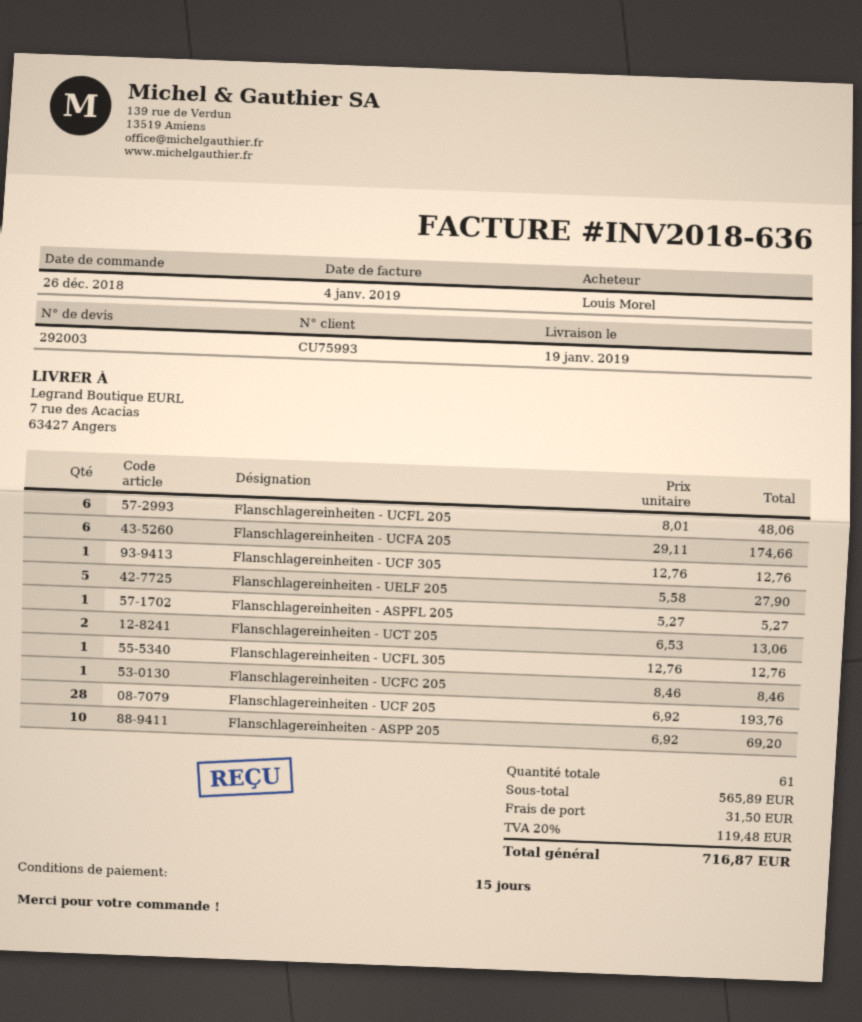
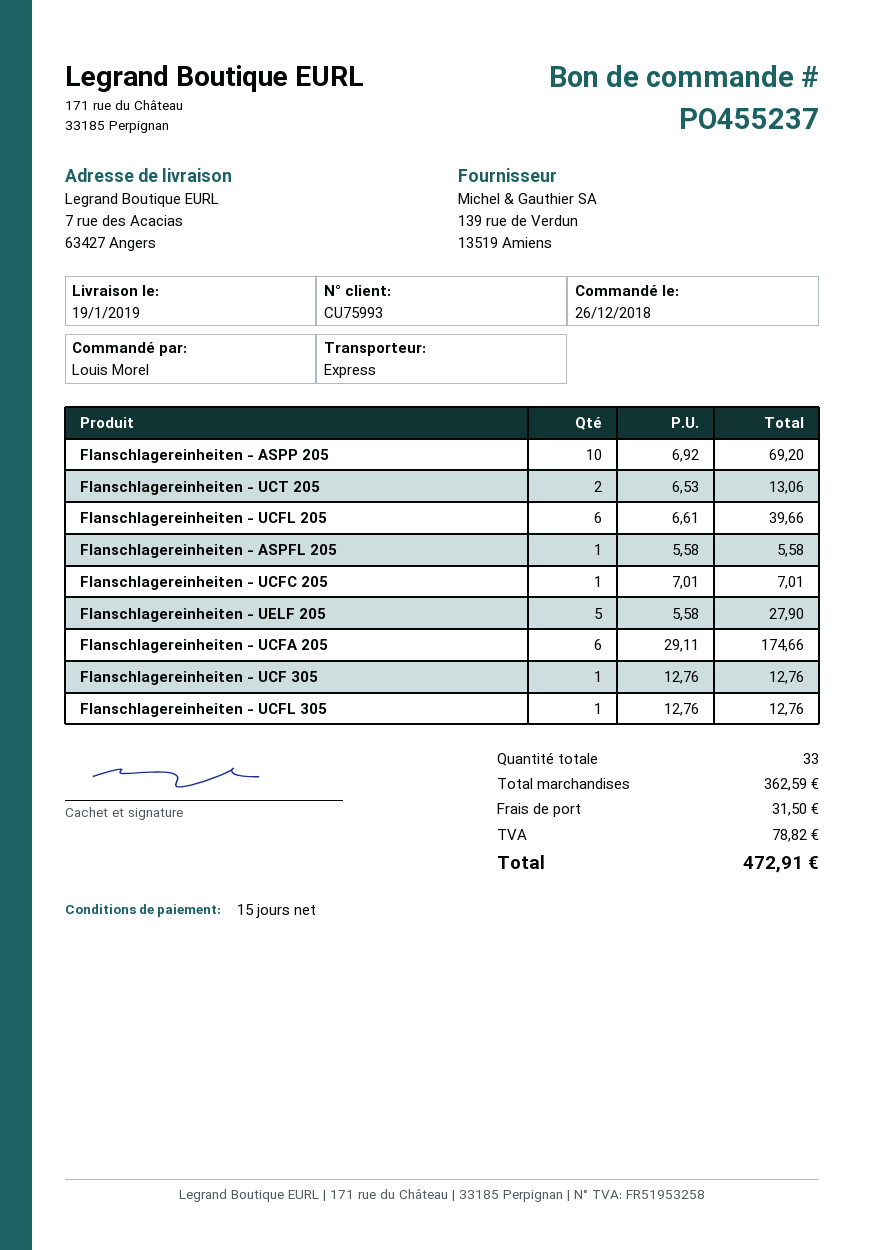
Flanschlagereinheiten - UCFL 205: 6 x 8.01 = 48.06 -> 6 x 6.61 = 39.66
Flanschlagereinheiten - ASPFL 205: 1 x 5.27 = 5.27 -> 1 x 5.58 = 5.58
Flanschlagereinheiten - UCFC 205: 1 x 8.46 = 8.46 -> 1 x 7.01 = 7.01
Flanschlagereinheiten - UCF 205: 28 x 6.92 = 193.76 -> none
total quantity: 61 -> 33
subtotal: 565.89 -> 362.59
tax: 119.48 -> 78.82
total: 716.87 -> 472.91

